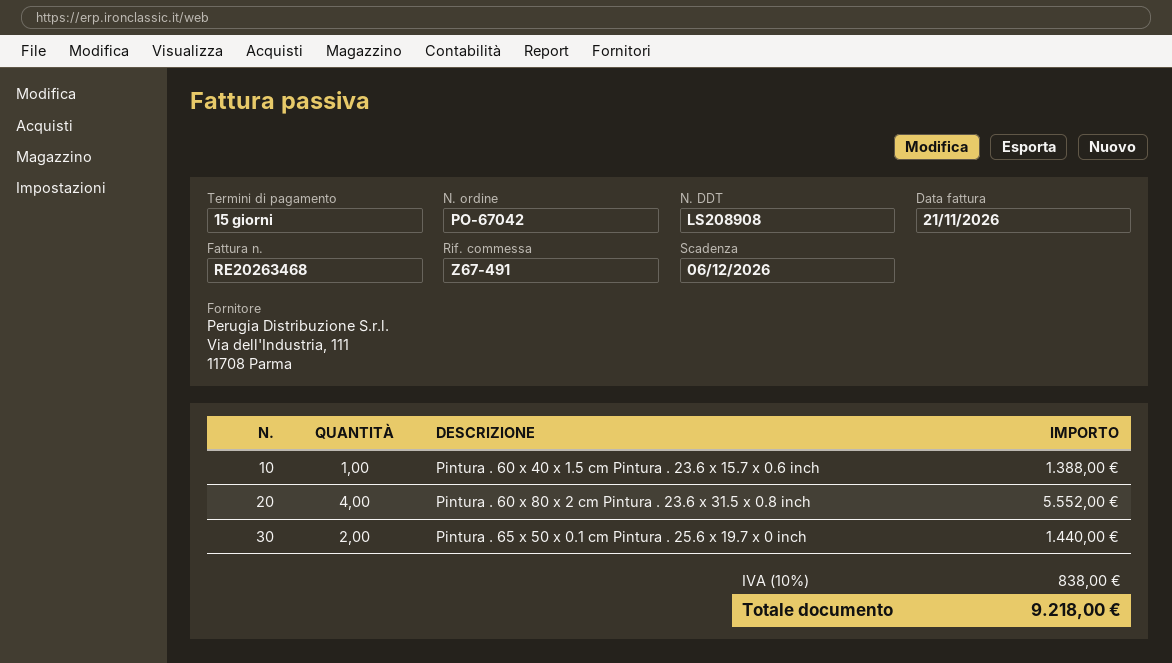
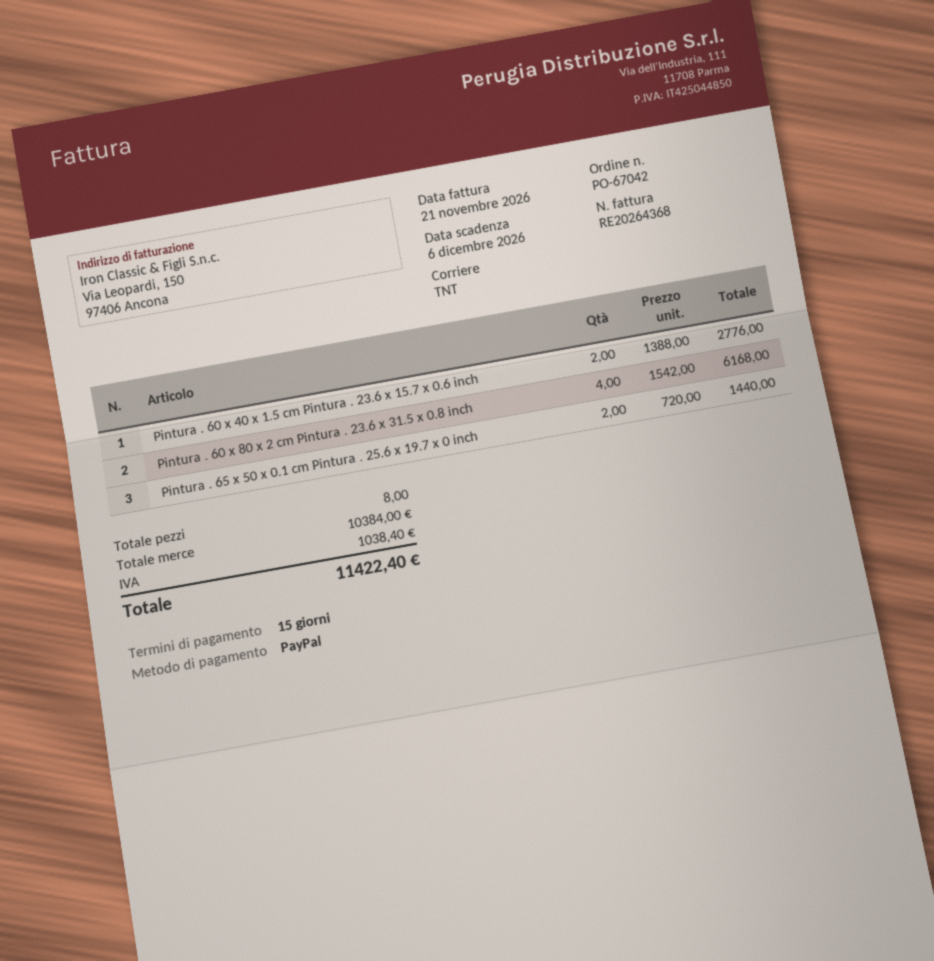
invoice number: RE20263468 -> RE20264368
Pintura . 60 x 40 x 1.5 cm Pintura . 23.6 x 15.7 x 0.6 inch: 1 for 1388.00 -> 2 for 2776.00
Pintura . 60 x 80 x 2 cm Pintura . 23.6 x 31.5 x 0.8 inch: 4 for 5552.00 -> 4 for 6168.00
tax: 838.00 -> 1038.40
total: 9218.00 -> 11422.40

